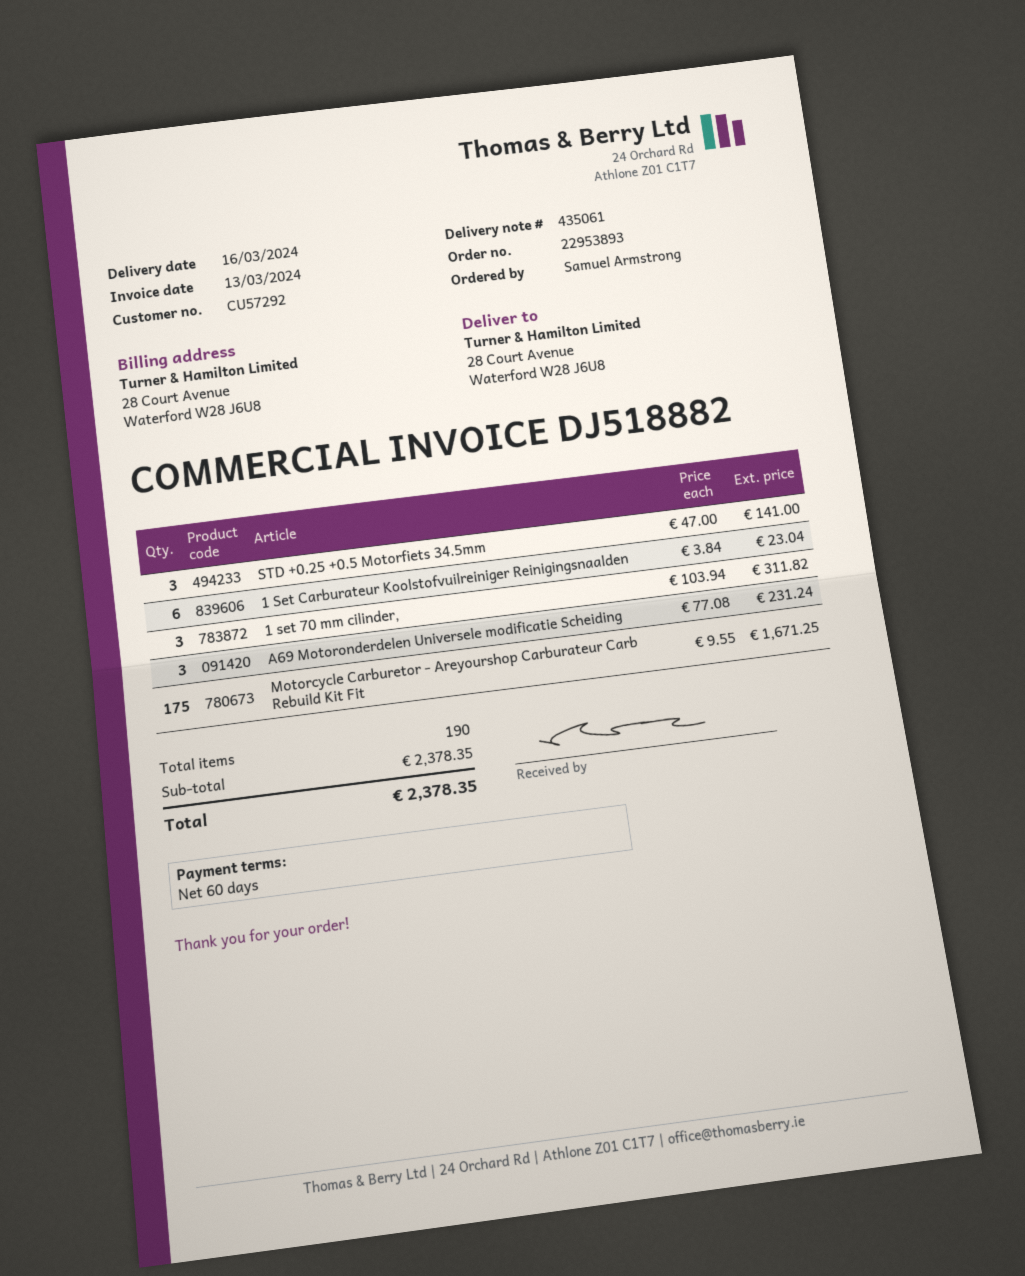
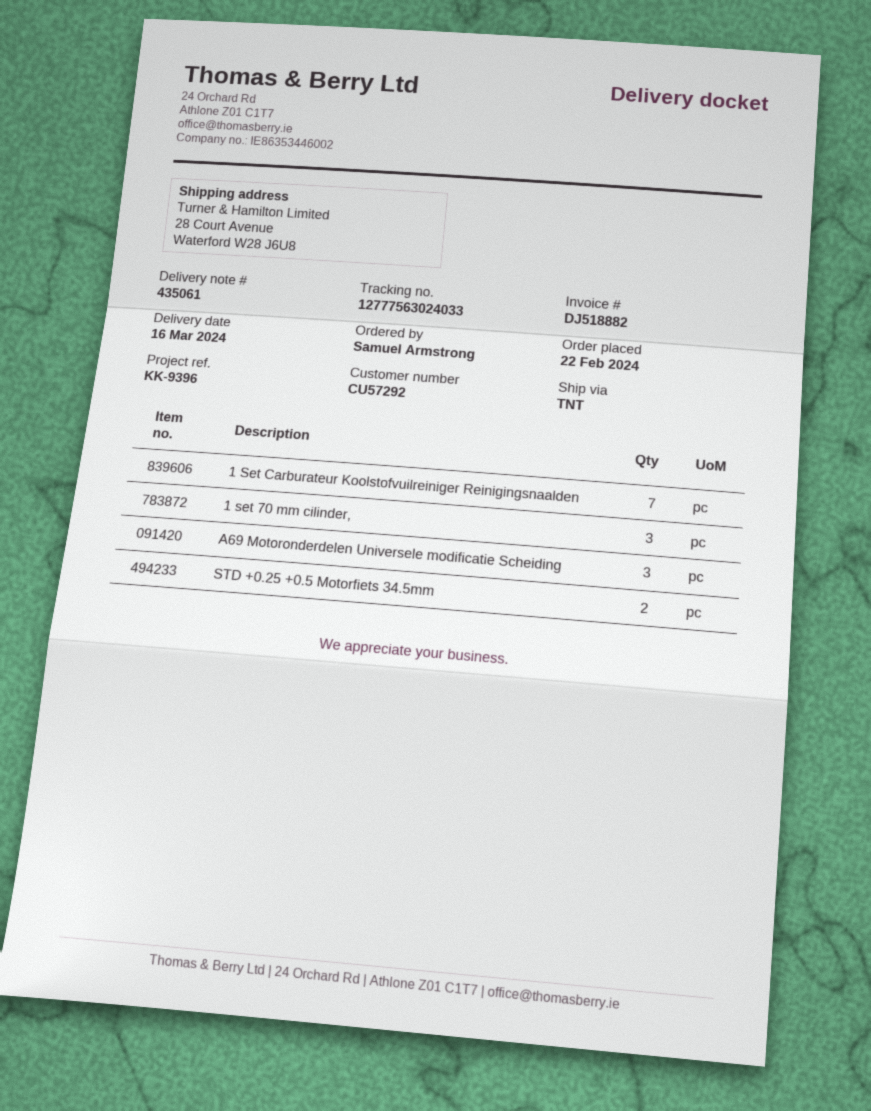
STD +0.25 +0.5 Motorfiets 34.5mm: 3 -> 2
1 Set Carburateur Koolstofvuilreiniger Reinigingsnaalden: 6 -> 7
Motorcycle Carburetor - Areyourshop Carburateur Carb Rebuild Kit Fit: 175 -> none

